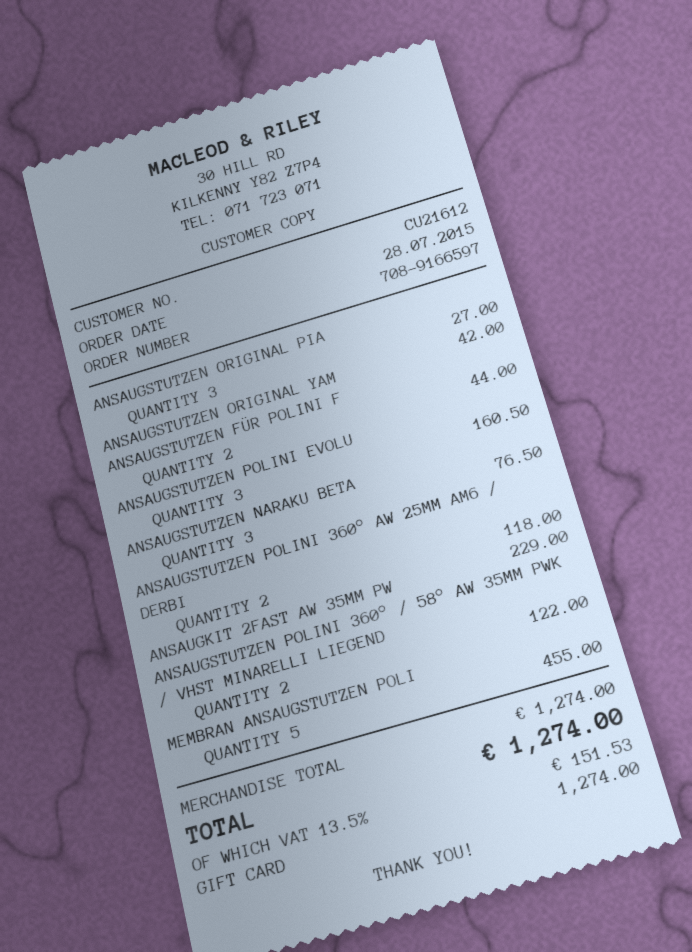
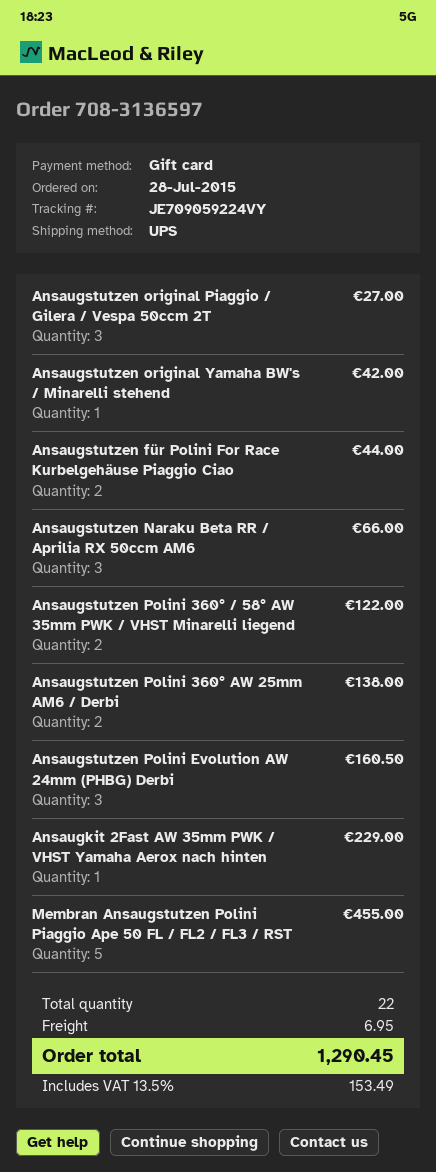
order number: 708-9166597 -> 708-3136597
ANSAUGSTUTZEN NARAKU BETA: 3 for 76.50 -> 3 for 66.00
ANSAUGSTUTZEN POLINI 360° AW 25MM AM6 / DERBI: 2 for 118.00 -> 2 for 138.00
shipping: none -> 6.95
tax: 13.5% = 151.53 -> 13.5% = 153.49
total: 1274.00 -> 1290.45

